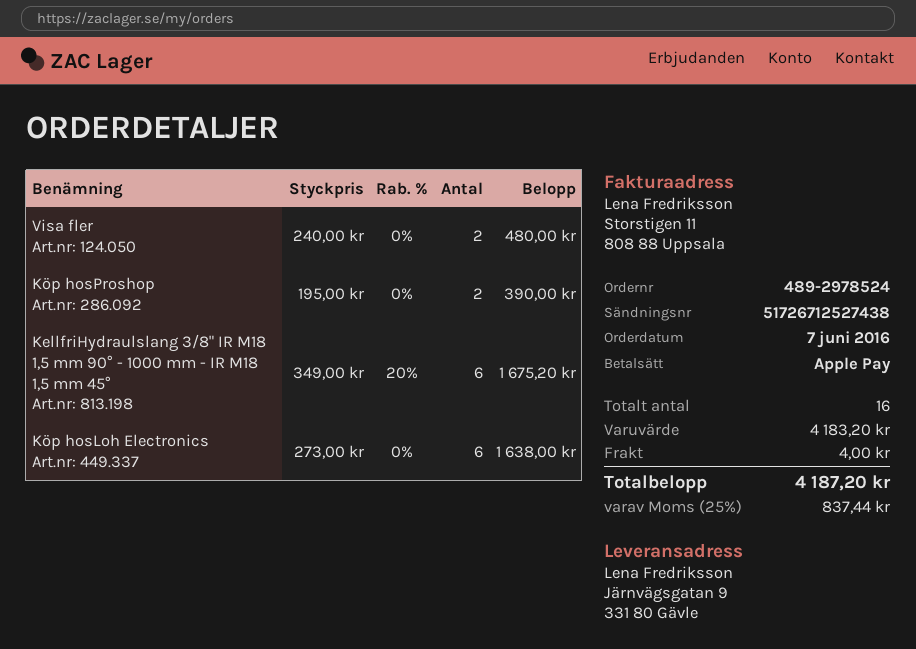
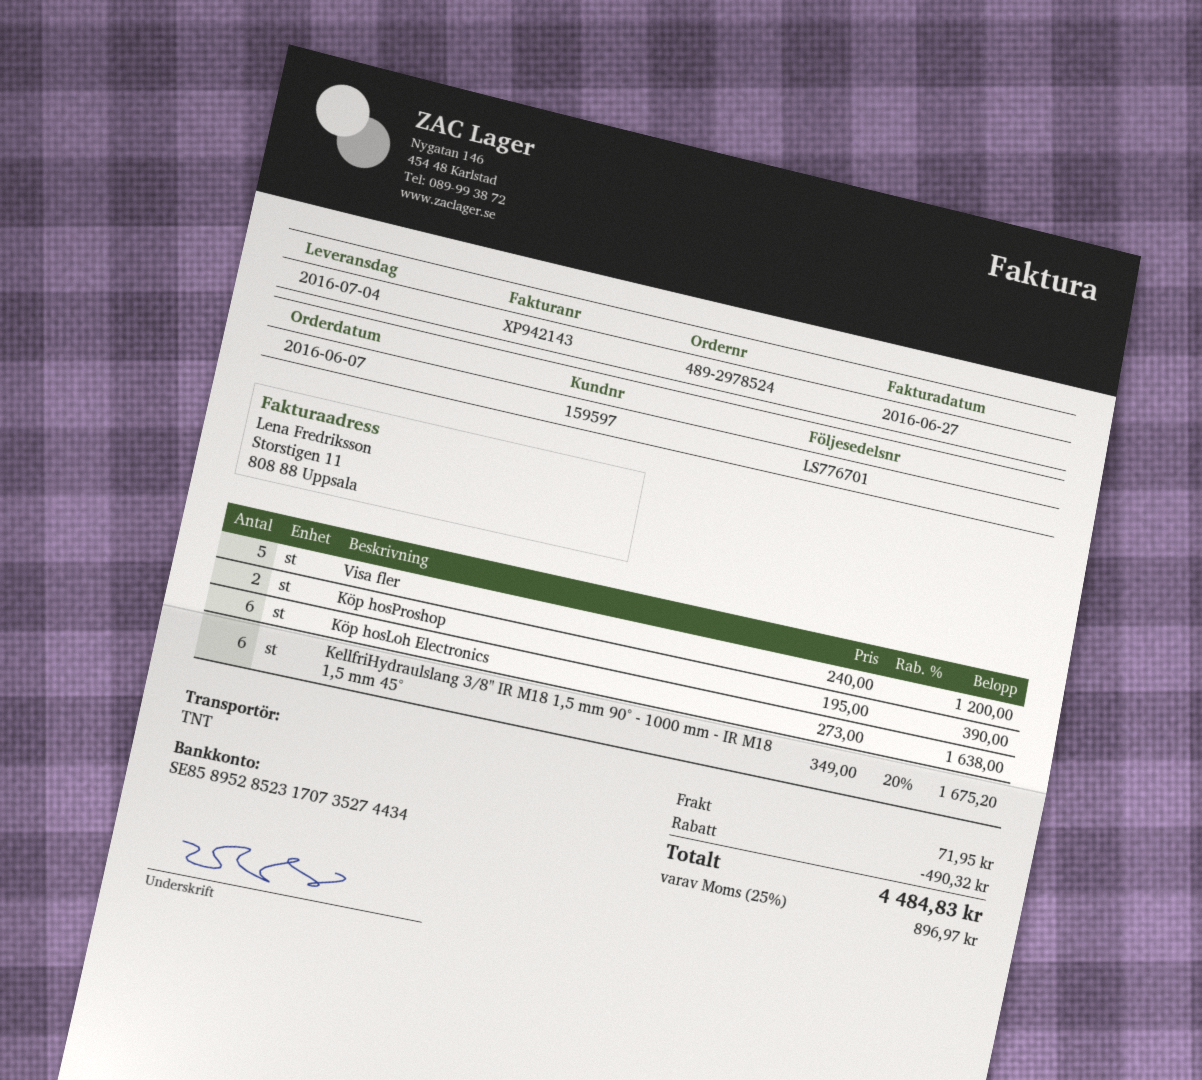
Visa fler: 2 x 240.00 = 480.00 -> 5 x 240.00 = 1200.00
discount: none -> 490.32
shipping: 4.00 -> 71.95
tax: 25% = 837.44 -> 25% = 896.97
total: 4187.20 -> 4484.83

